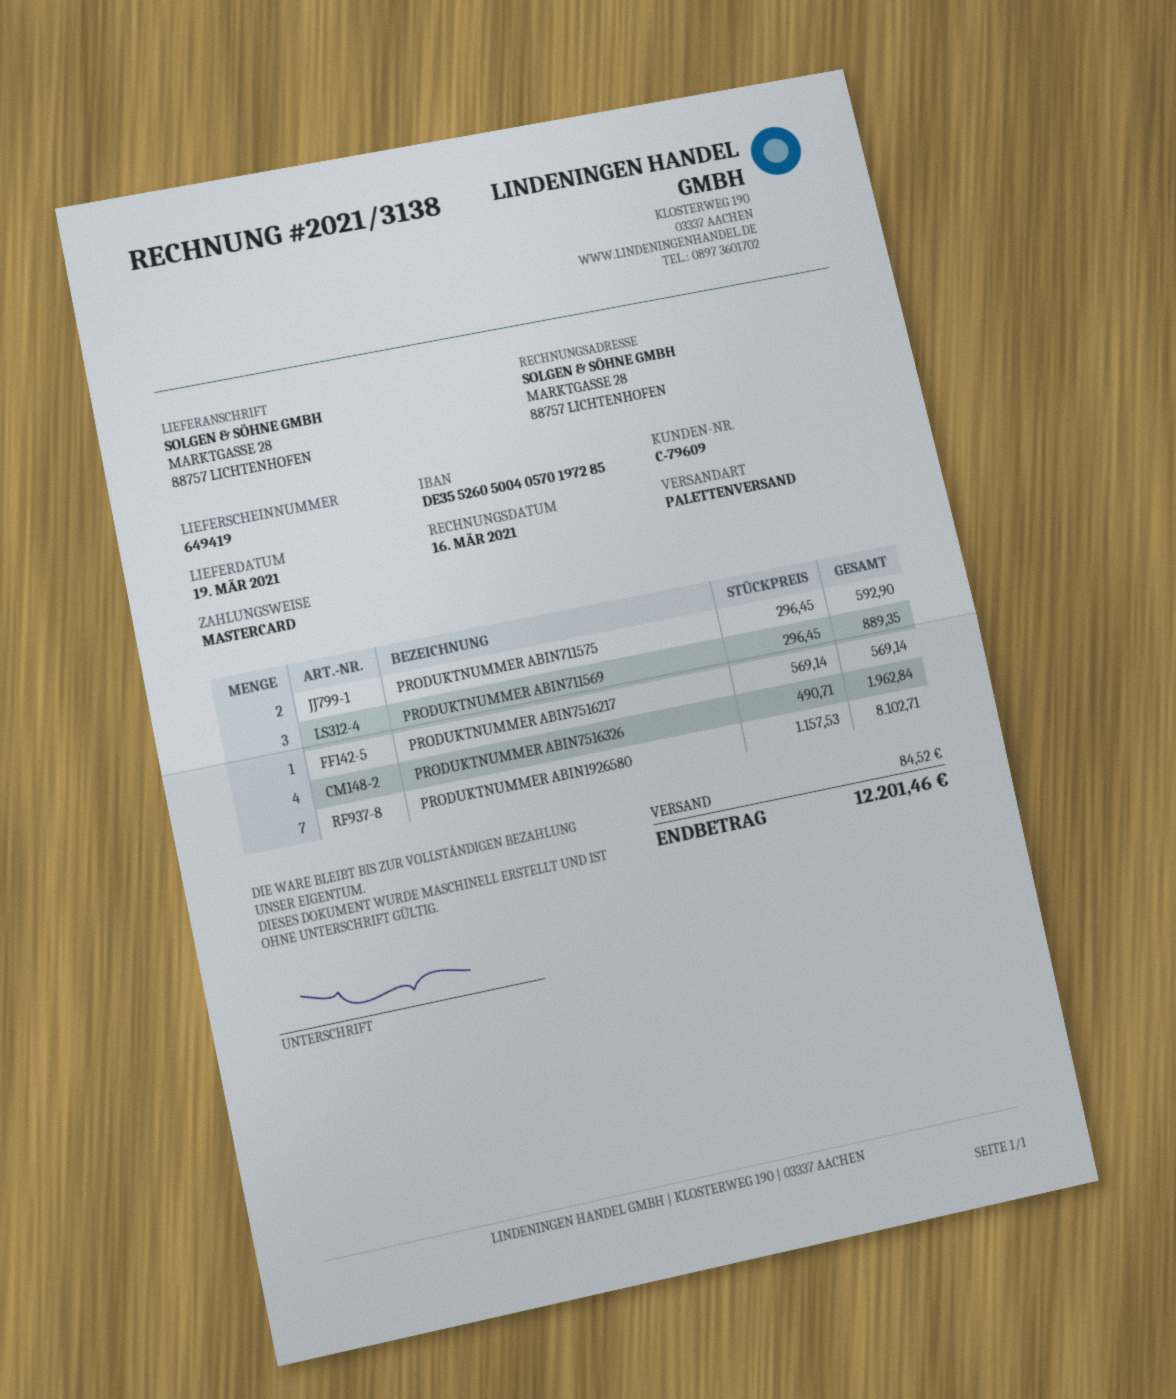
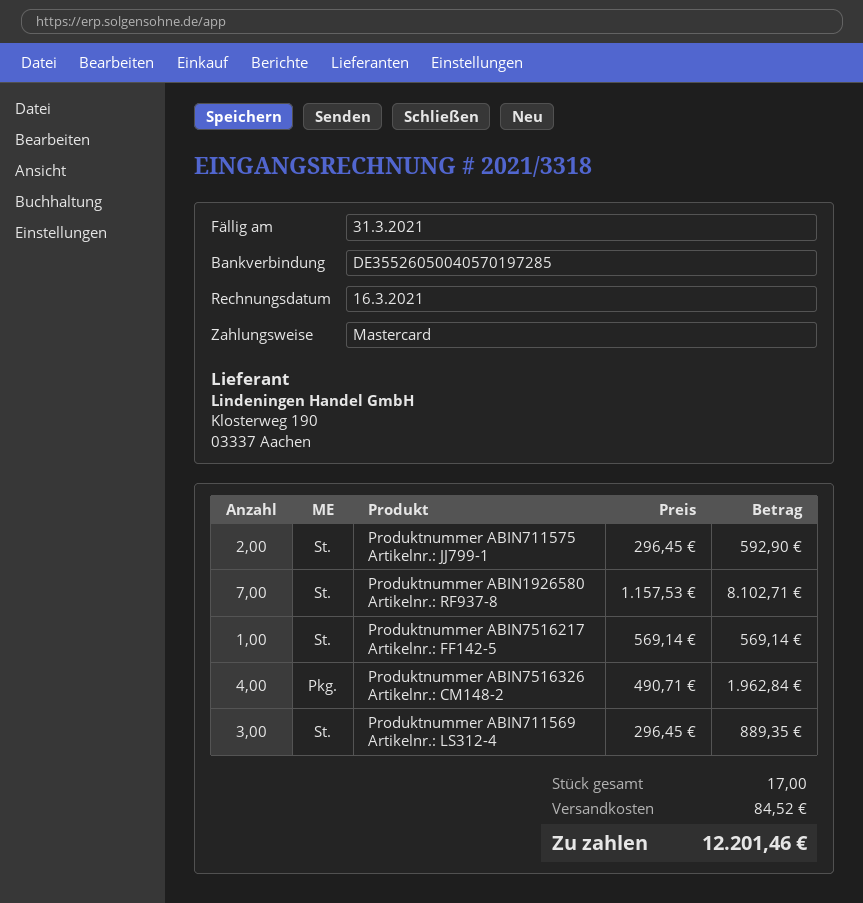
invoice number: 2021/3138 -> 2021/3318

